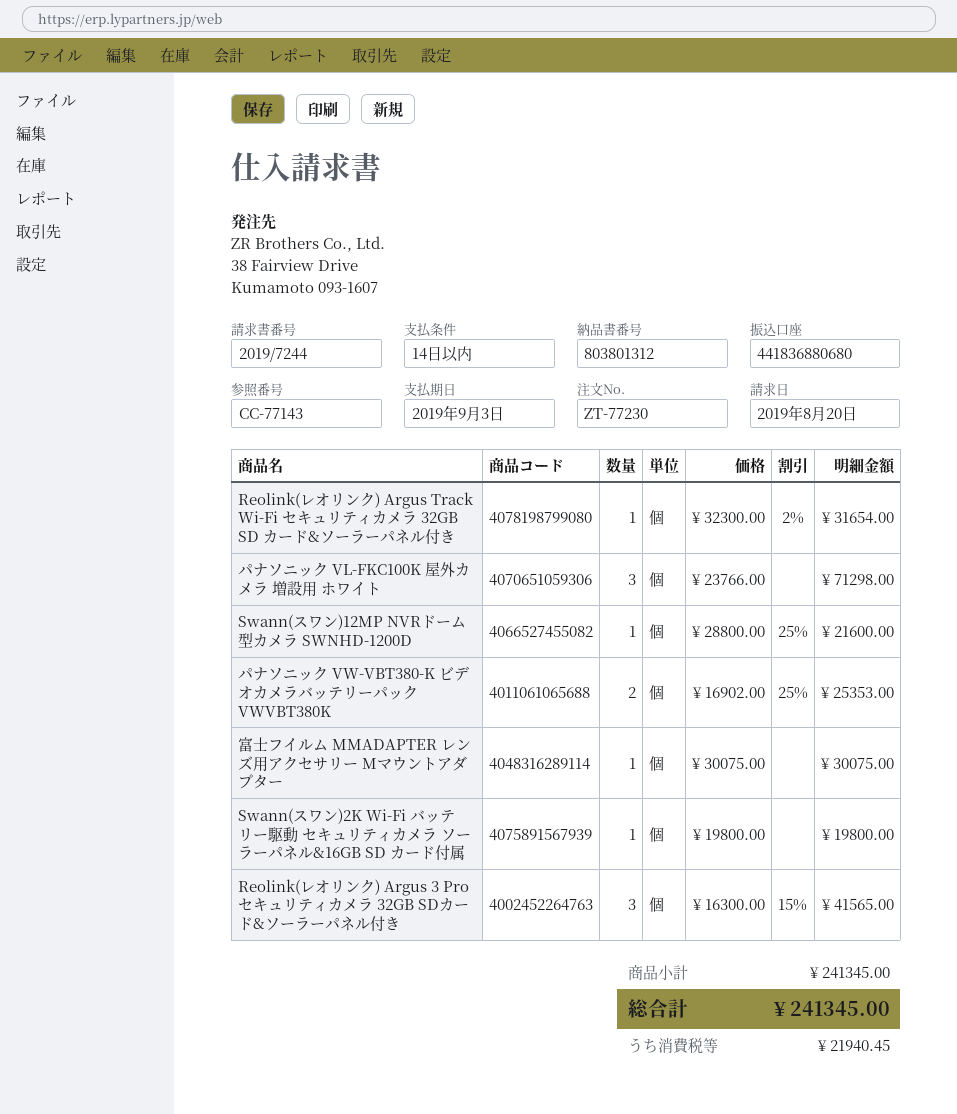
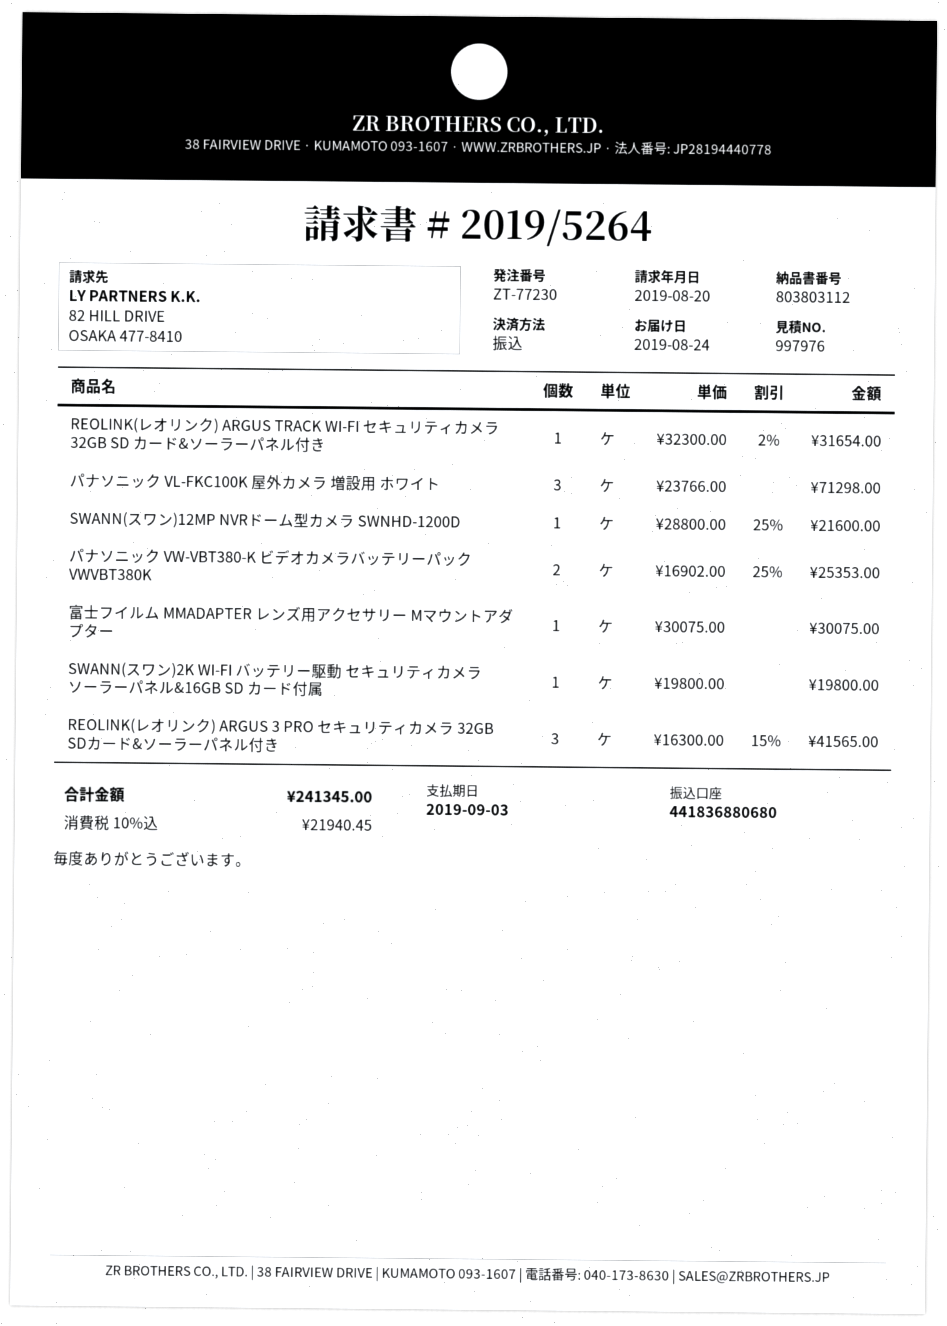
delivery note number: 803801312 -> 803803112
invoice number: 2019/7244 -> 2019/5264

